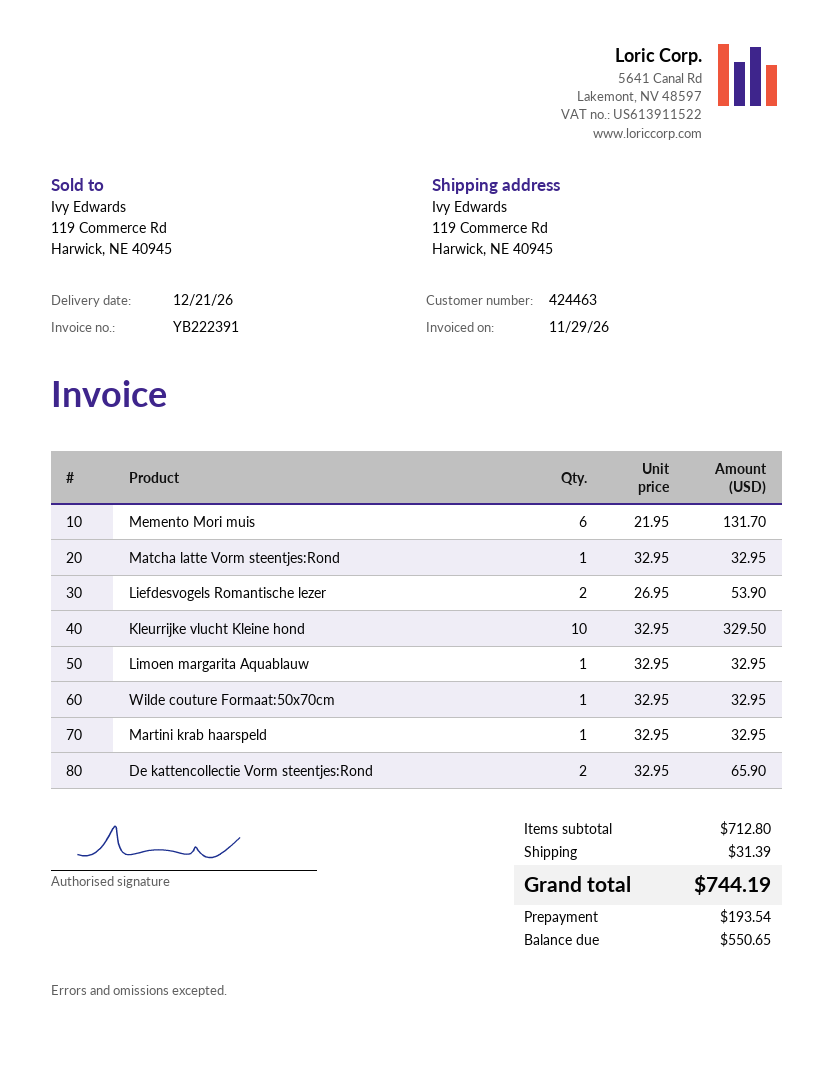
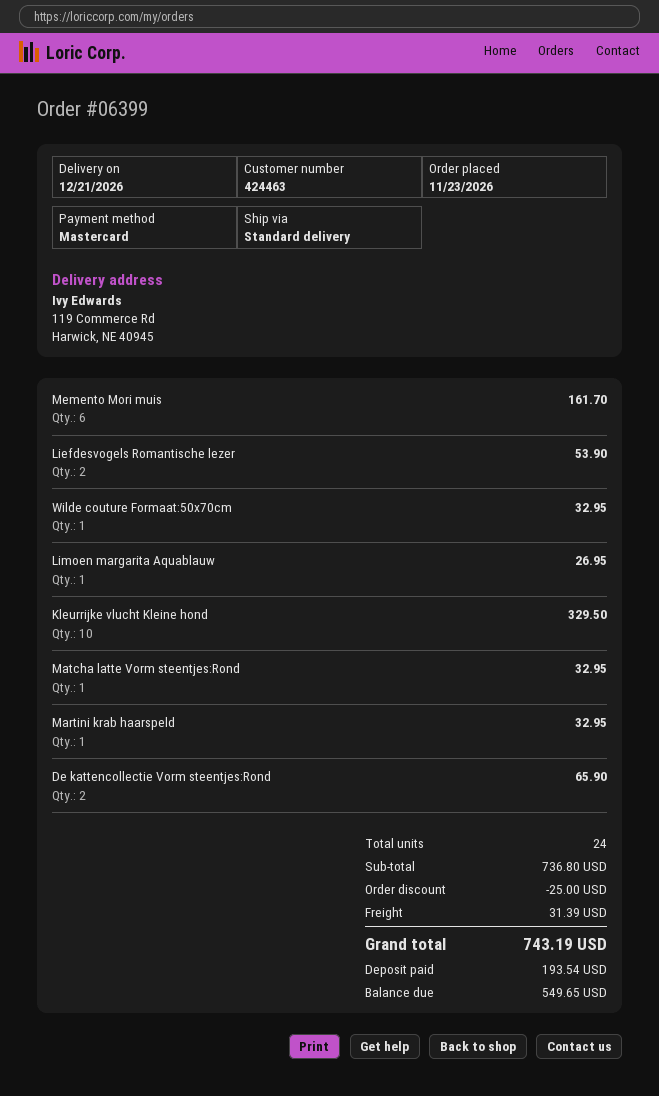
Memento Mori muis: 6 for 131.70 -> 6 for 161.70
Limoen margarita Aquablauw: 1 for 32.95 -> 1 for 26.95
subtotal: 712.80 -> 736.80
discount: none -> 25.00
total: 744.19 -> 743.19
balance: 550.65 -> 549.65

